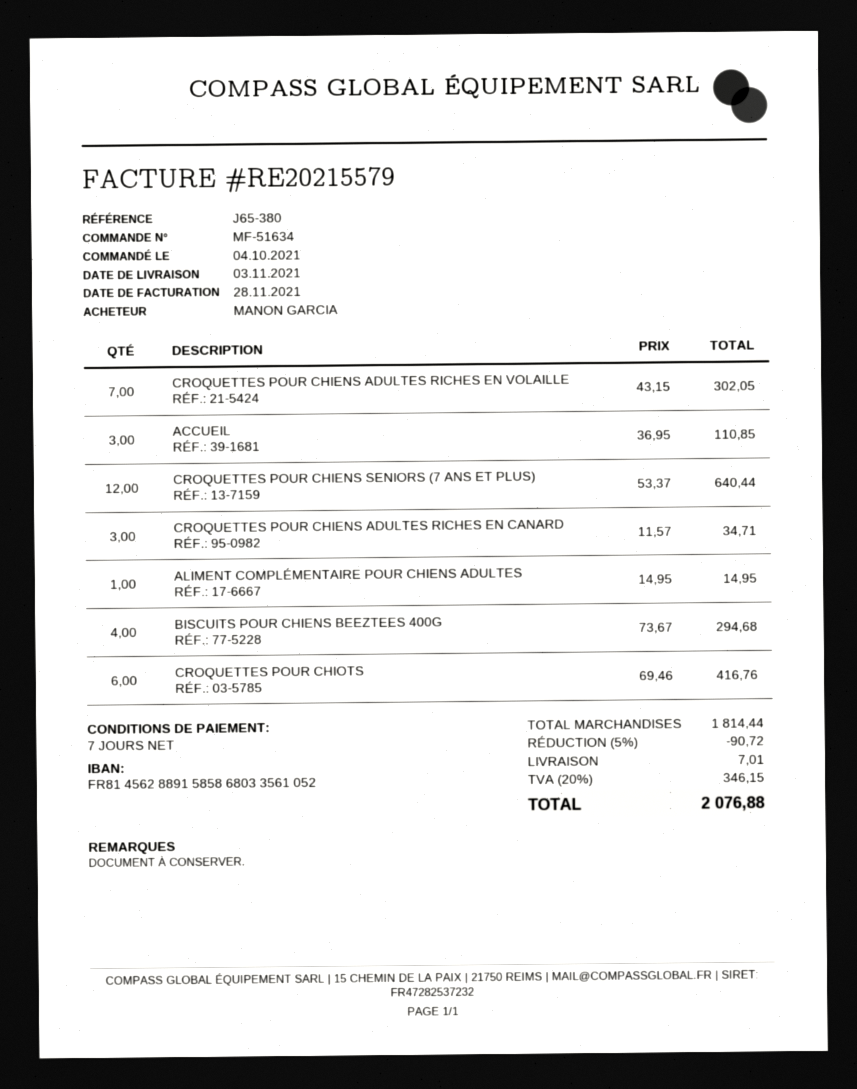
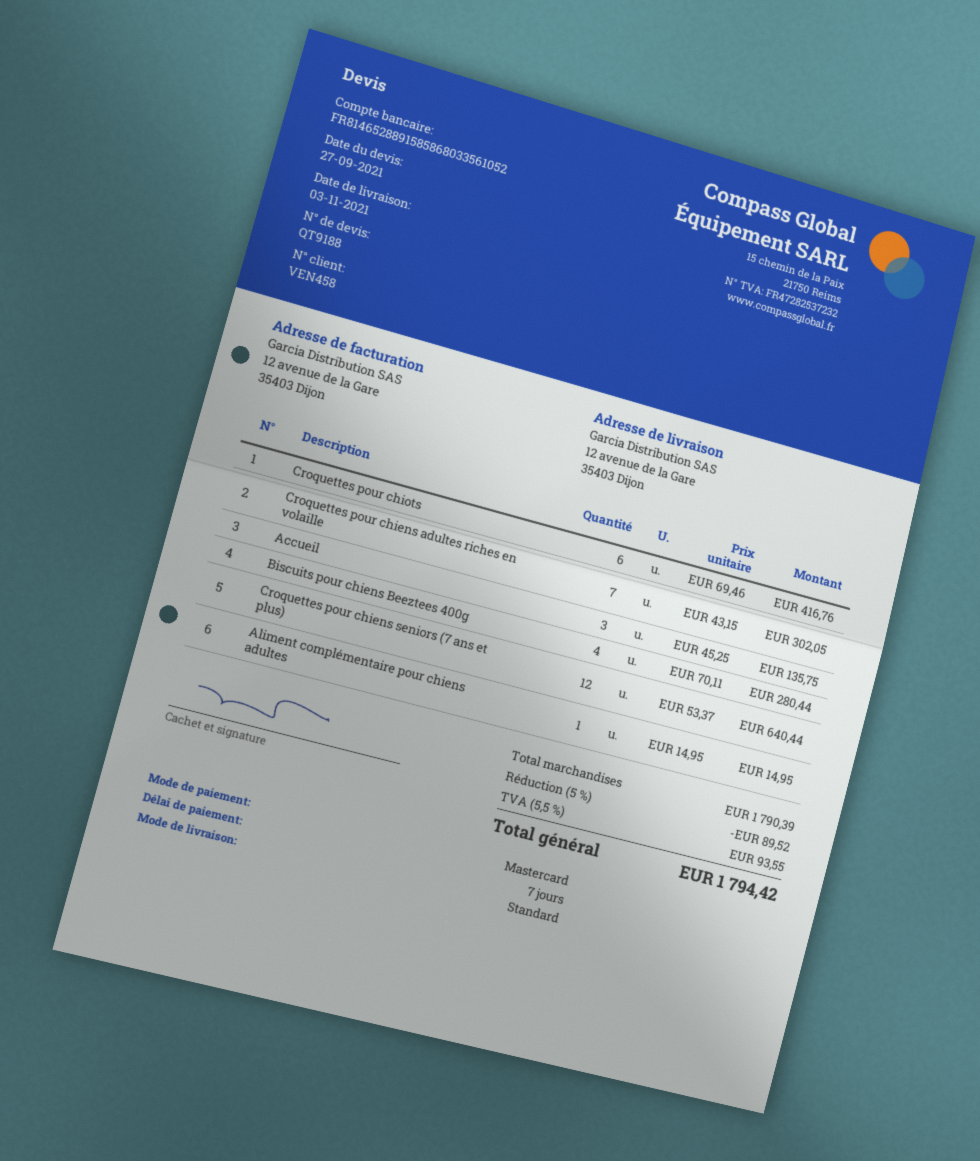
bank account: FR8145628891585868033561052 -> FR8146528891585868033561052
ACCUEIL: 3 x 36.95 = 110.85 -> 3 x 45.25 = 135.75
CROQUETTES POUR CHIENS ADULTES RICHES EN CANARD: 3 x 11.57 = 34.71 -> none
BISCUITS POUR CHIENS BEEZTEES 400G: 4 x 73.67 = 294.68 -> 4 x 70.11 = 280.44
subtotal: 1814.44 -> 1790.39
discount: 5% = 90.72 -> 5% = 89.52
shipping: 7.01 -> none
tax: 20% = 346.15 -> 5.5% = 93.55
total: 2076.88 -> 1794.42

